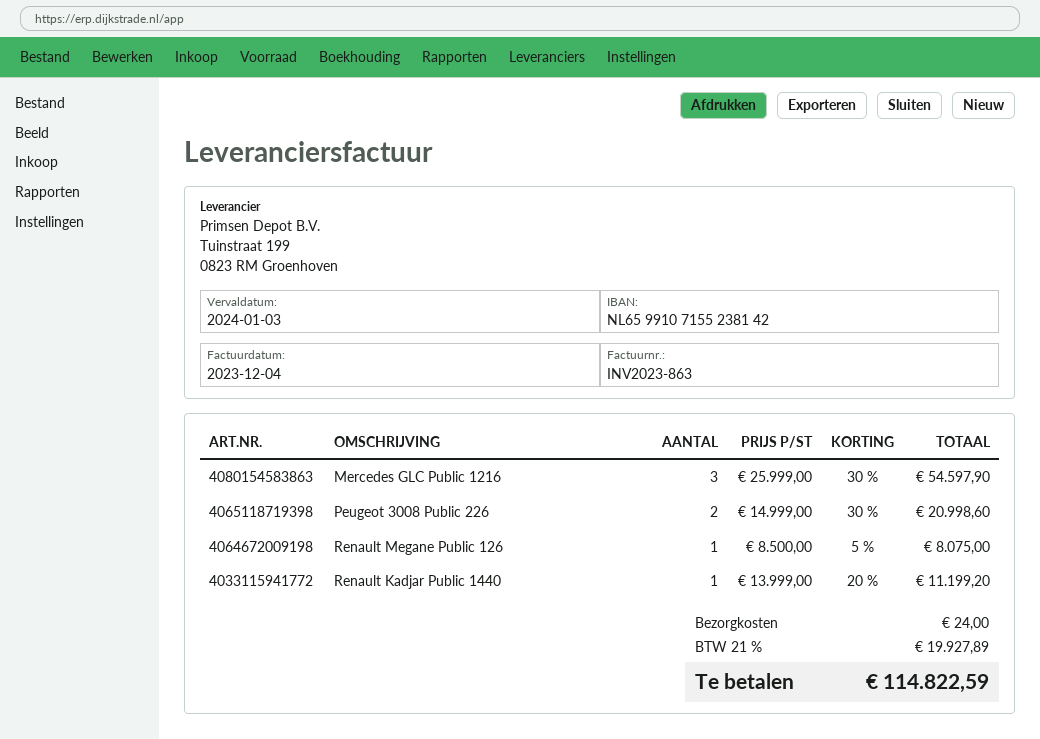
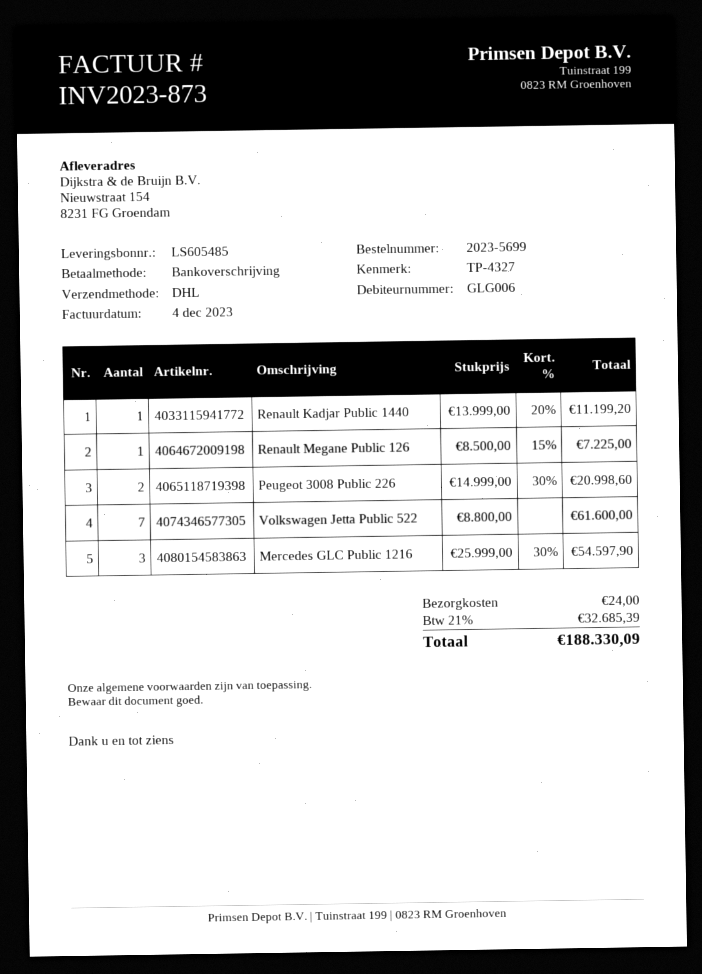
invoice number: INV2023-863 -> INV2023-873
Renault Megane Public 126: 1 x 8500.00 - 5% = 8075.00 -> 1 x 8500.00 - 15% = 7225.00
Volkswagen Jetta Public 522: none -> 7 x 8800.00 = 61600.00
tax: 21% = 19927.89 -> 21% = 32685.39
total: 114822.59 -> 188330.09

